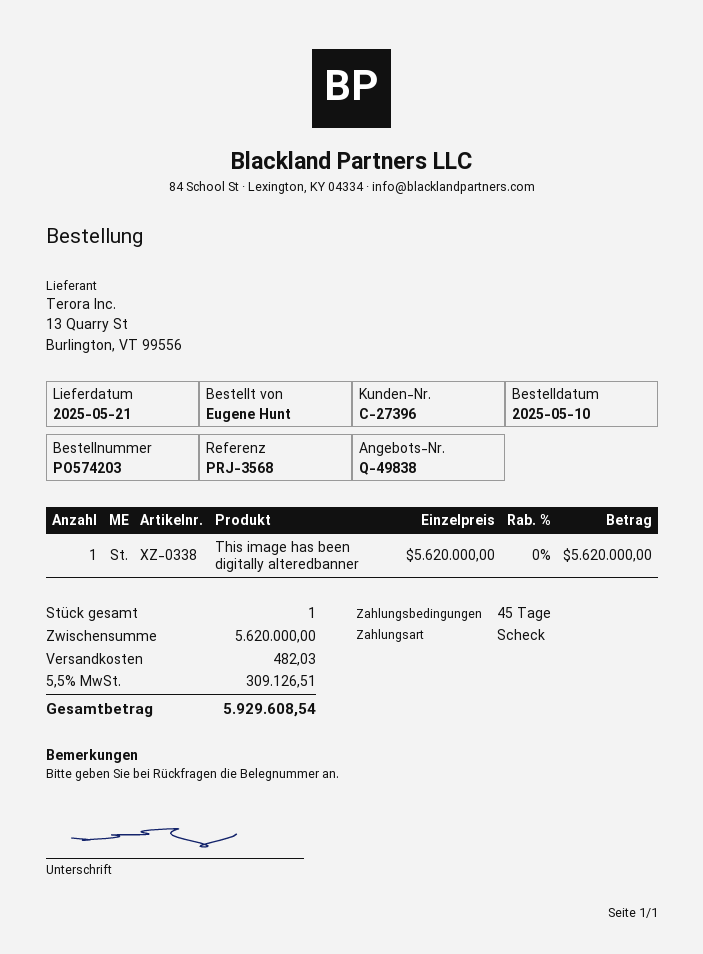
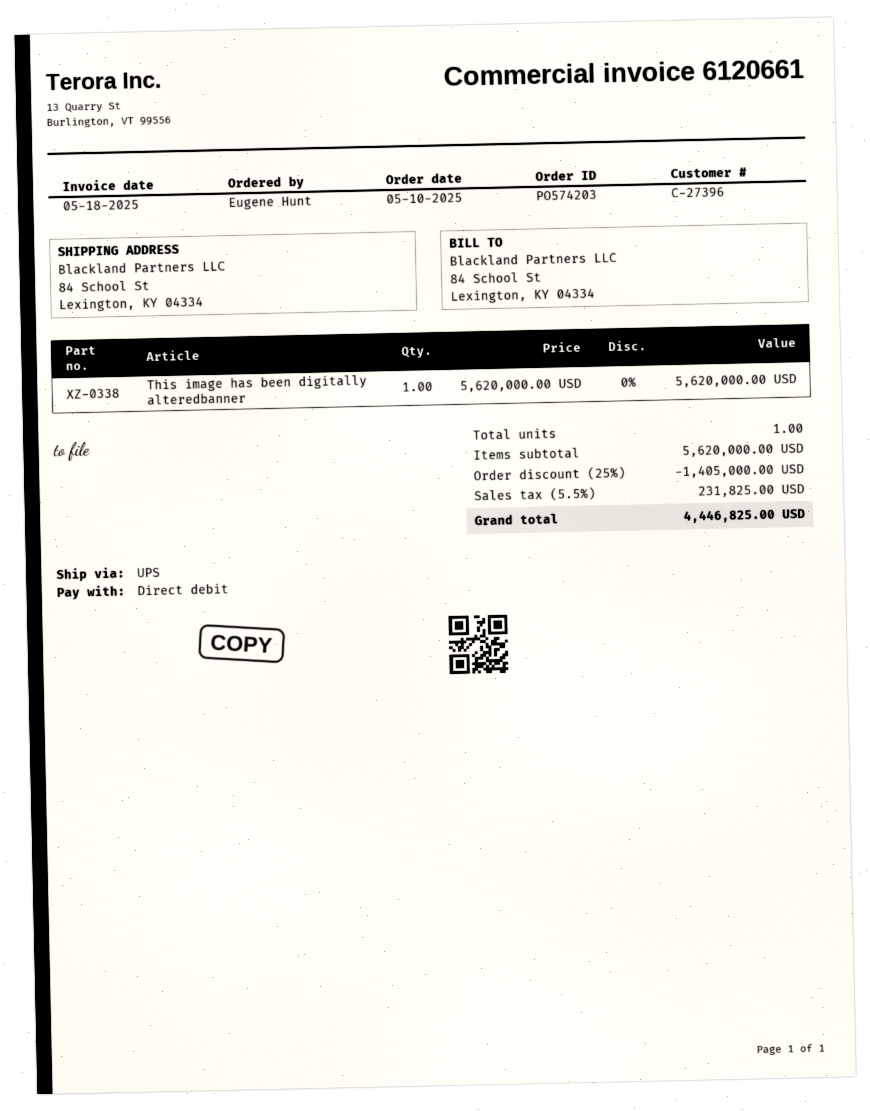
payment method: cheque -> direct debit
discount: none -> 25% = 1405000.00
shipping: 482.03 -> none
tax: 5.5% = 309126.51 -> 5.5% = 231825.00
total: 5929608.54 -> 4446825.00

